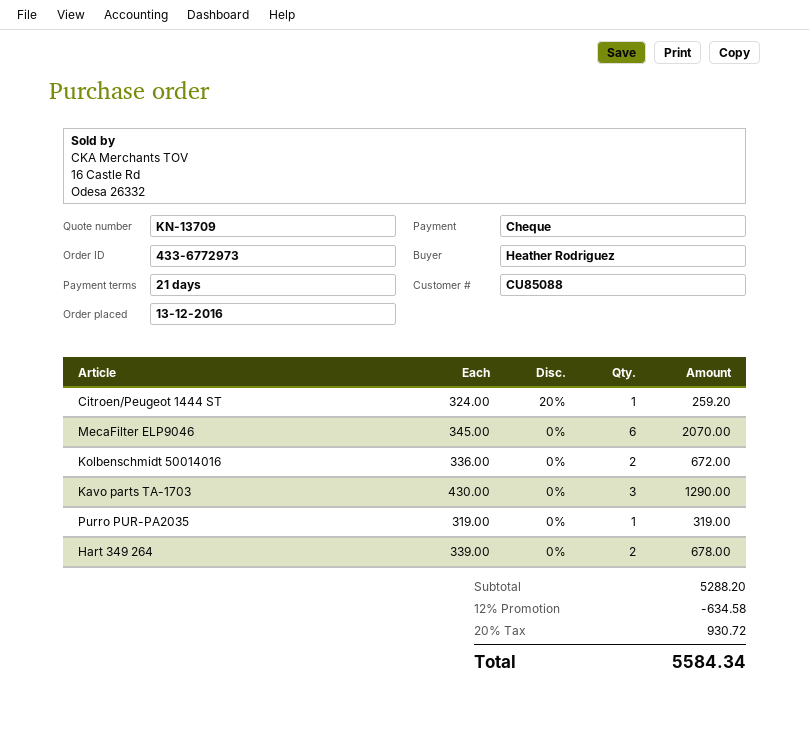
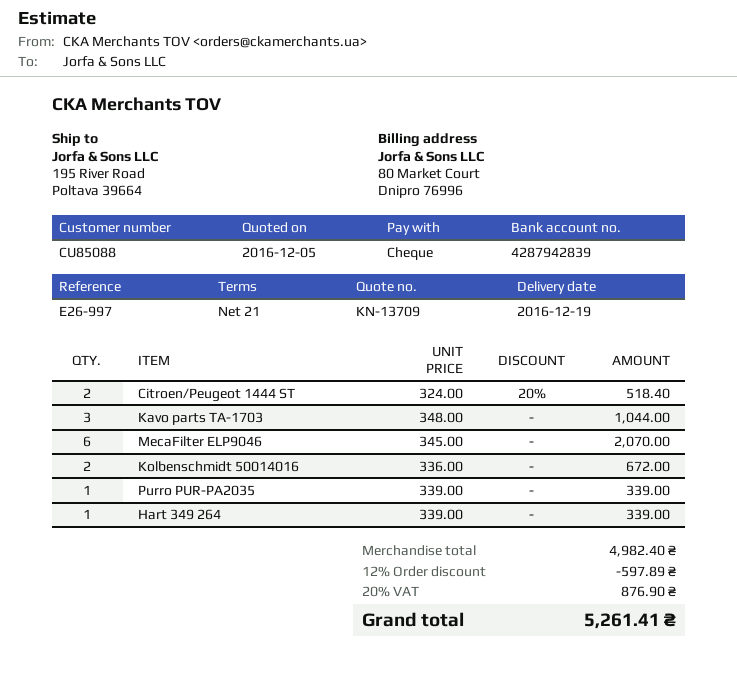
Citroen/Peugeot 1444 ST: 1 x 324.00 - 20% = 259.20 -> 2 x 324.00 - 20% = 518.40
Kavo parts TA-1703: 3 x 430.00 = 1290.00 -> 3 x 348.00 = 1044.00
Purro PUR-PA2035: 1 x 319.00 = 319.00 -> 1 x 339.00 = 339.00
Hart 349 264: 2 x 339.00 = 678.00 -> 1 x 339.00 = 339.00
subtotal: 5288.20 -> 4982.40
discount: 12% = 634.58 -> 12% = 597.89
tax: 20% = 930.72 -> 20% = 876.90
total: 5584.34 -> 5261.41

